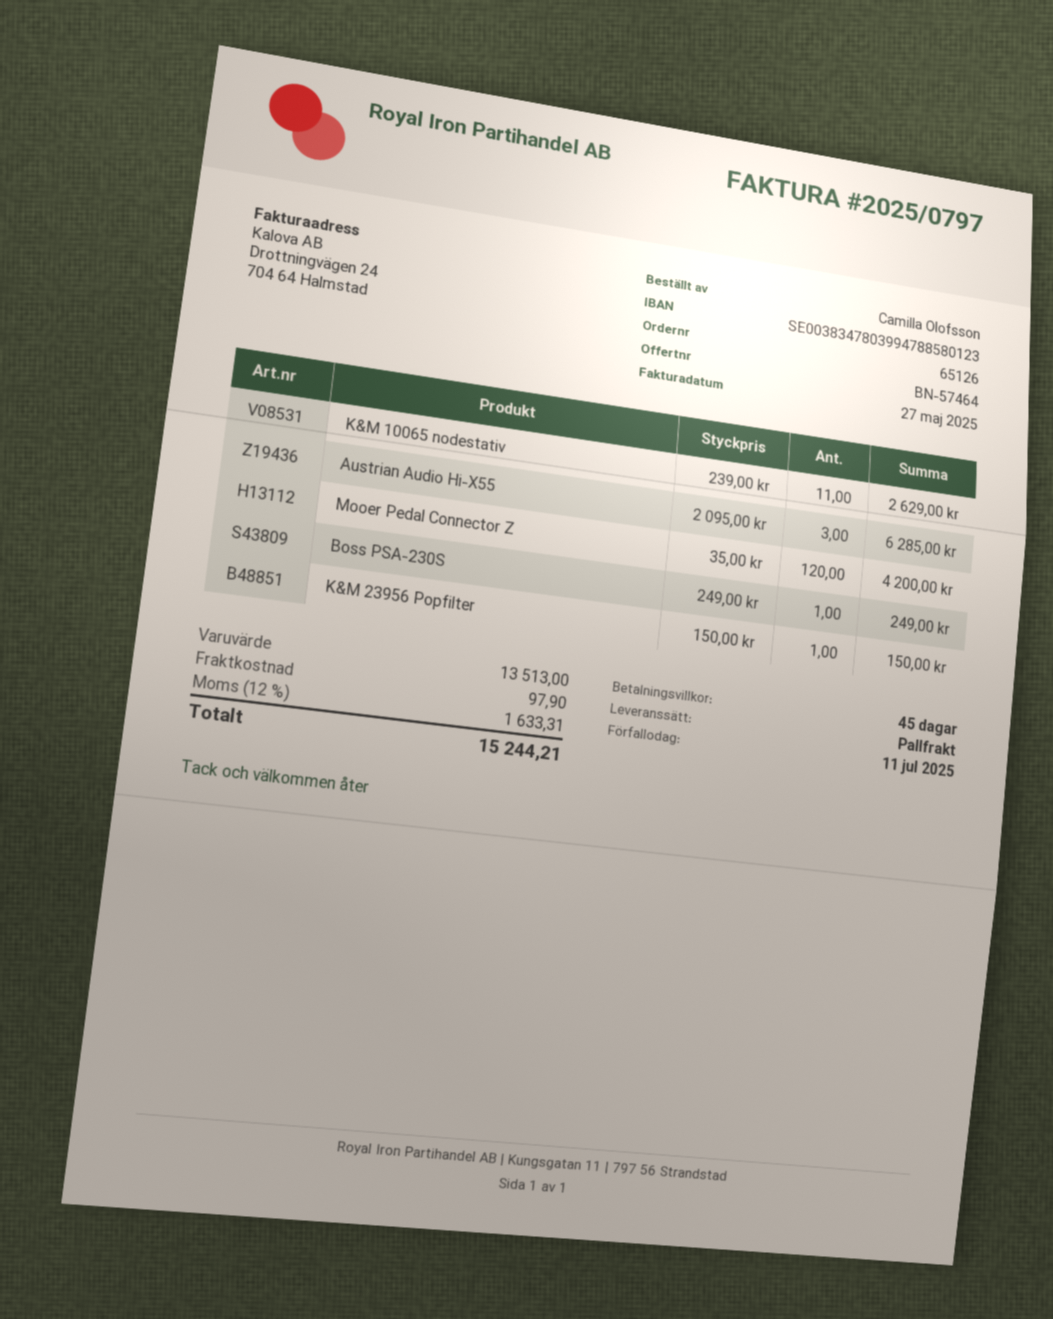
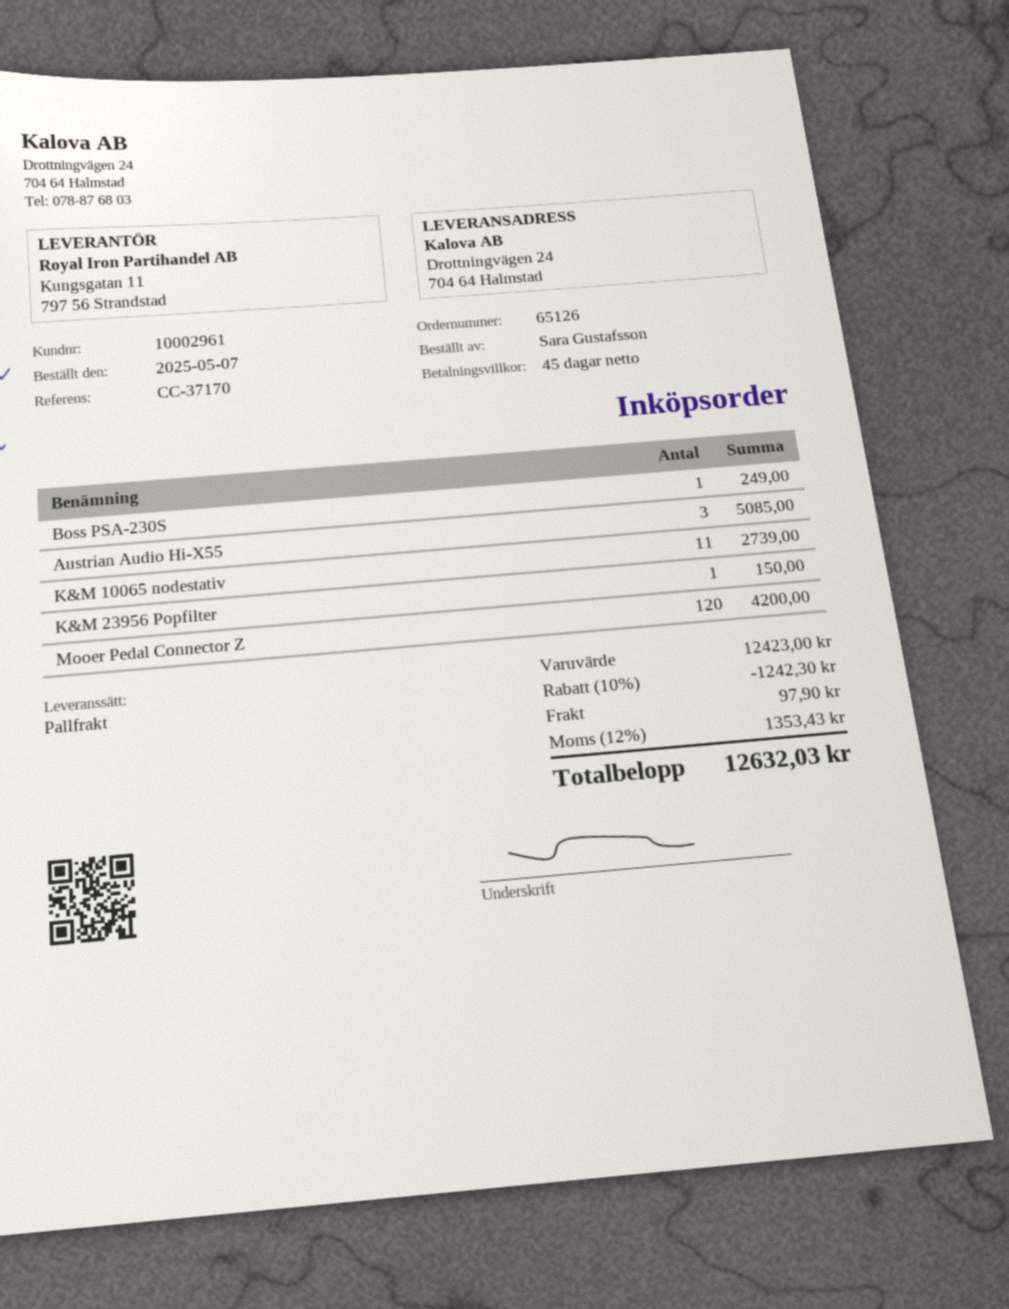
ordered by: Camilla Olofsson -> Sara Gustafsson
K&M 10065 nodestativ: 11 for 2629.00 -> 11 for 2739.00
Austrian Audio Hi-X55: 3 for 6285.00 -> 3 for 5085.00
subtotal: 13513.00 -> 12423.00
discount: none -> 10% = 1242.30
tax: 12% = 1633.31 -> 12% = 1353.43
total: 15244.21 -> 12632.03

